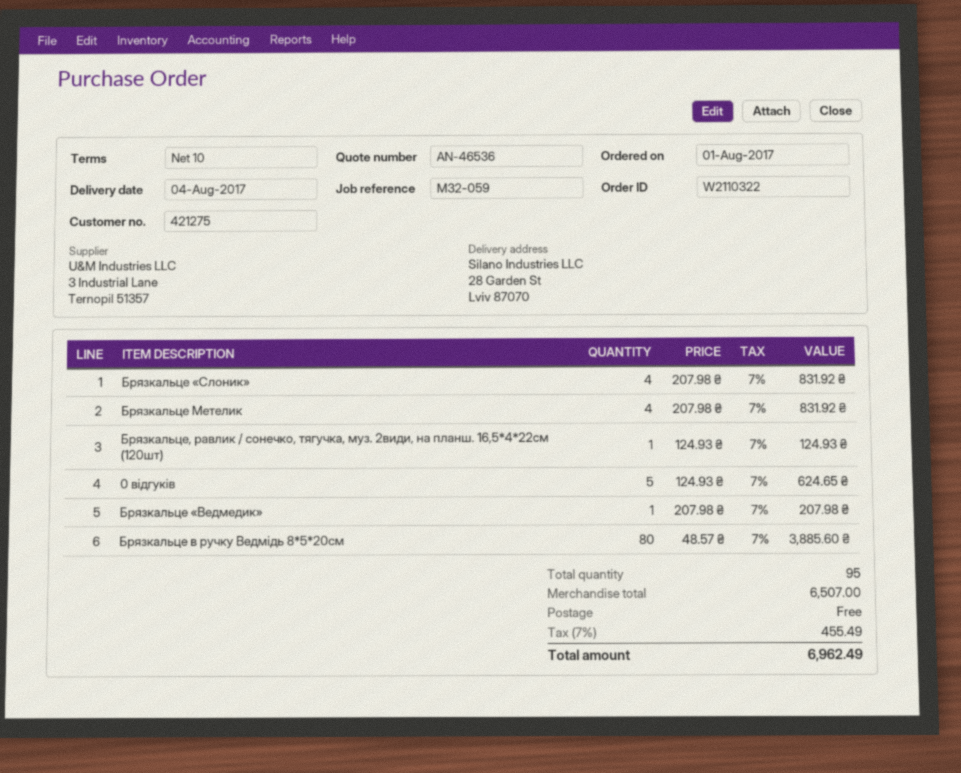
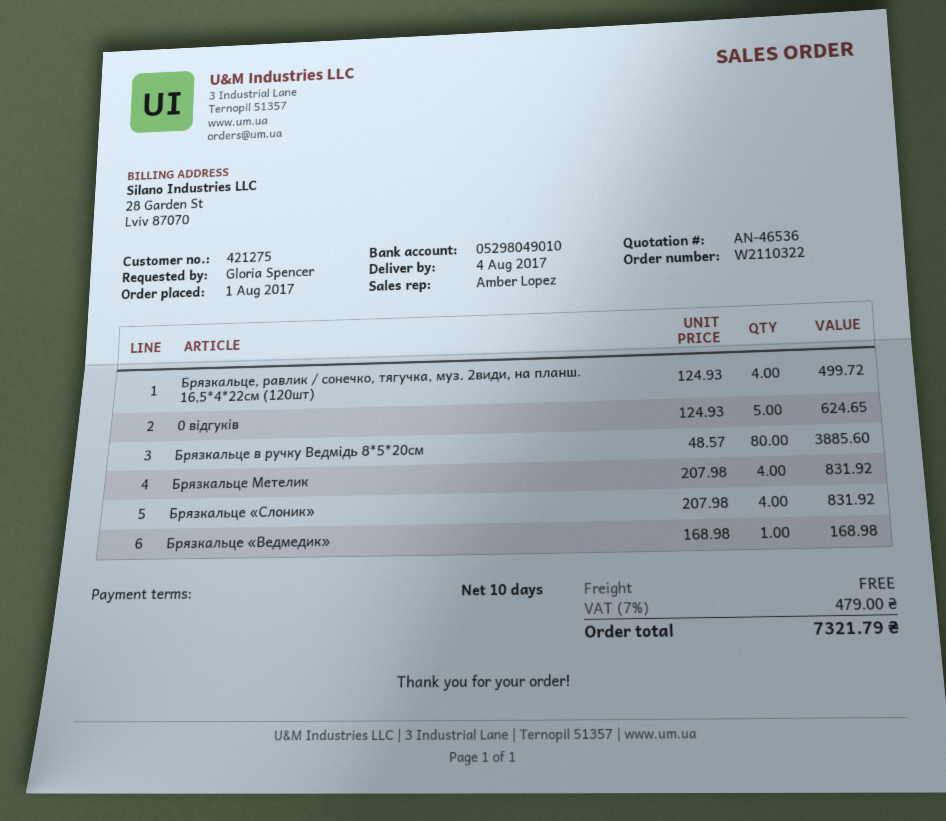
Брязкальце, равлик / сонечко, тягучка, муз. 2види, на планш. 16,5*4*22см (120шт): 1 x 124.93 = 124.93 -> 4 x 124.93 = 499.72
Брязкальце «Ведмедик»: 1 x 207.98 = 207.98 -> 1 x 168.98 = 168.98
tax: 7% = 455.49 -> 7% = 479.00
total: 6962.49 -> 7321.79

